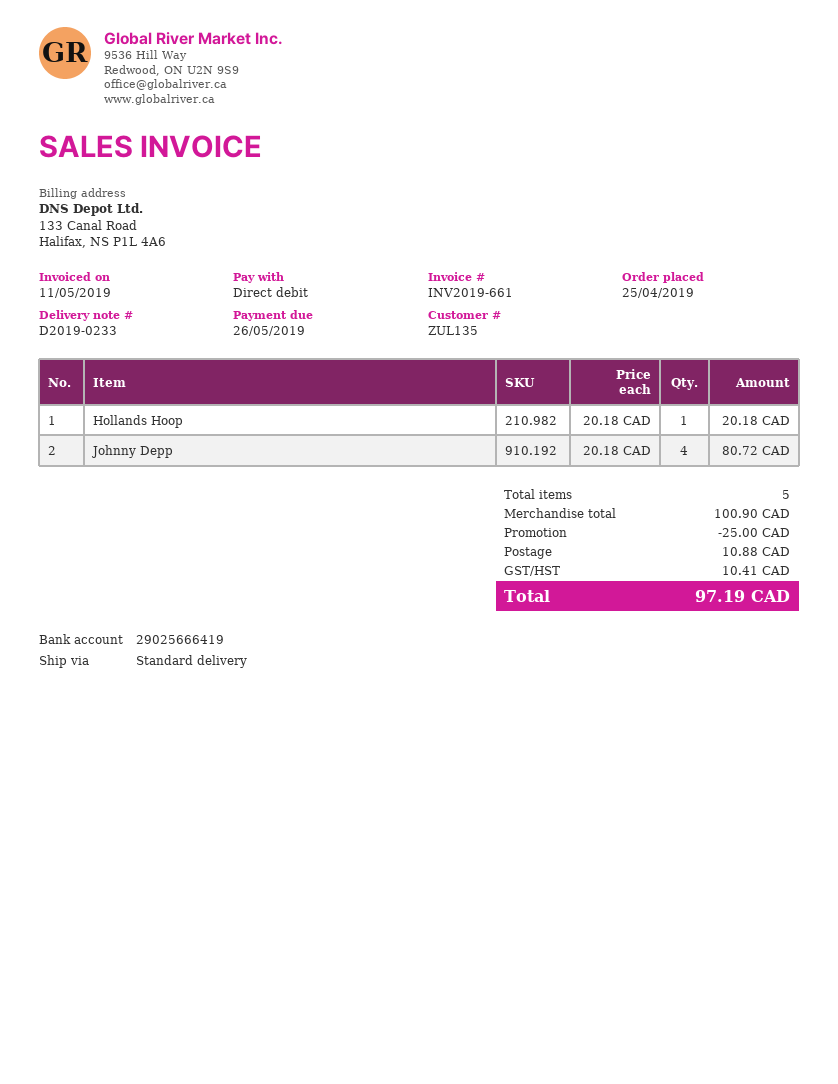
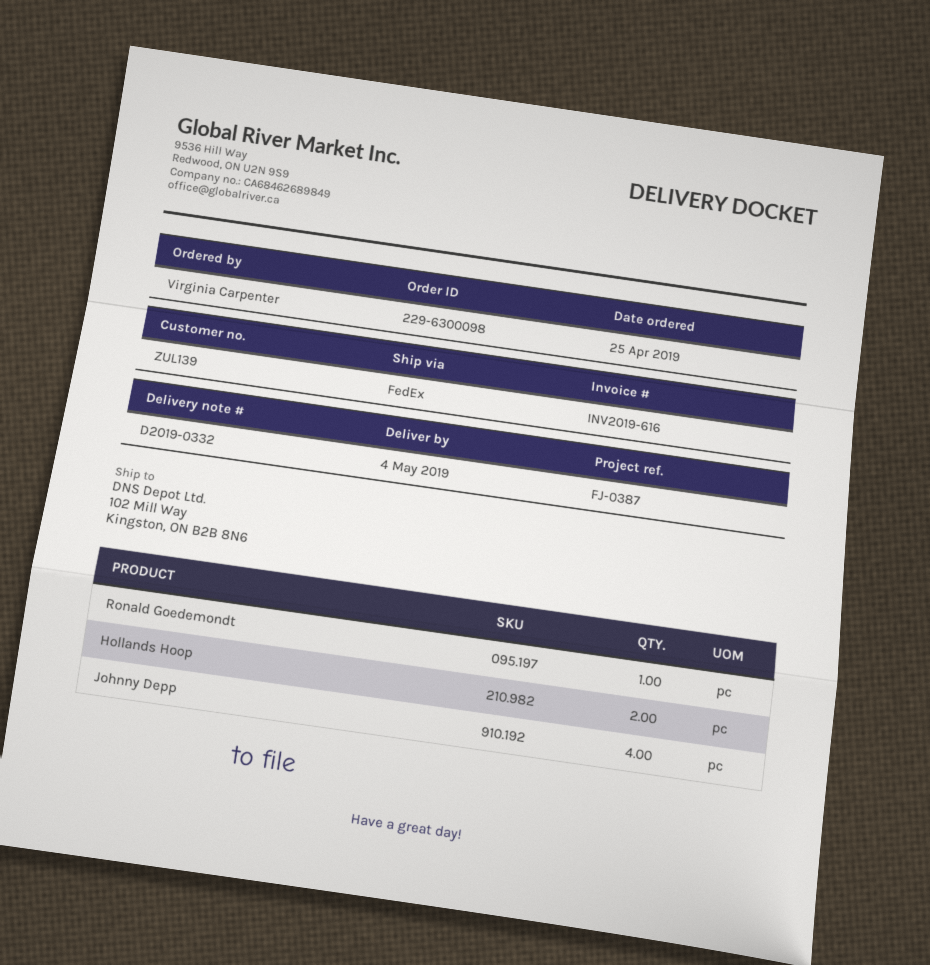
delivery note number: D2019-0233 -> D2019-0332
invoice number: INV2019-661 -> INV2019-616
customer number: ZUL135 -> ZUL139
shipping method: standard -> FedEx
Hollands Hoop: 1 -> 2
Ronald Goedemondt: none -> 1

